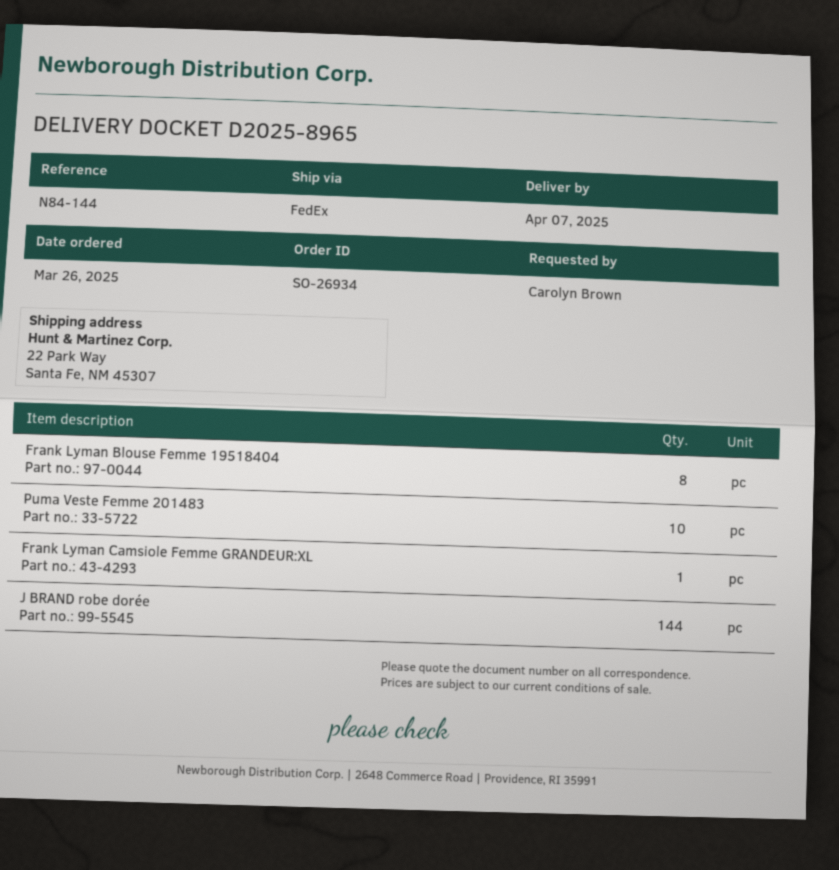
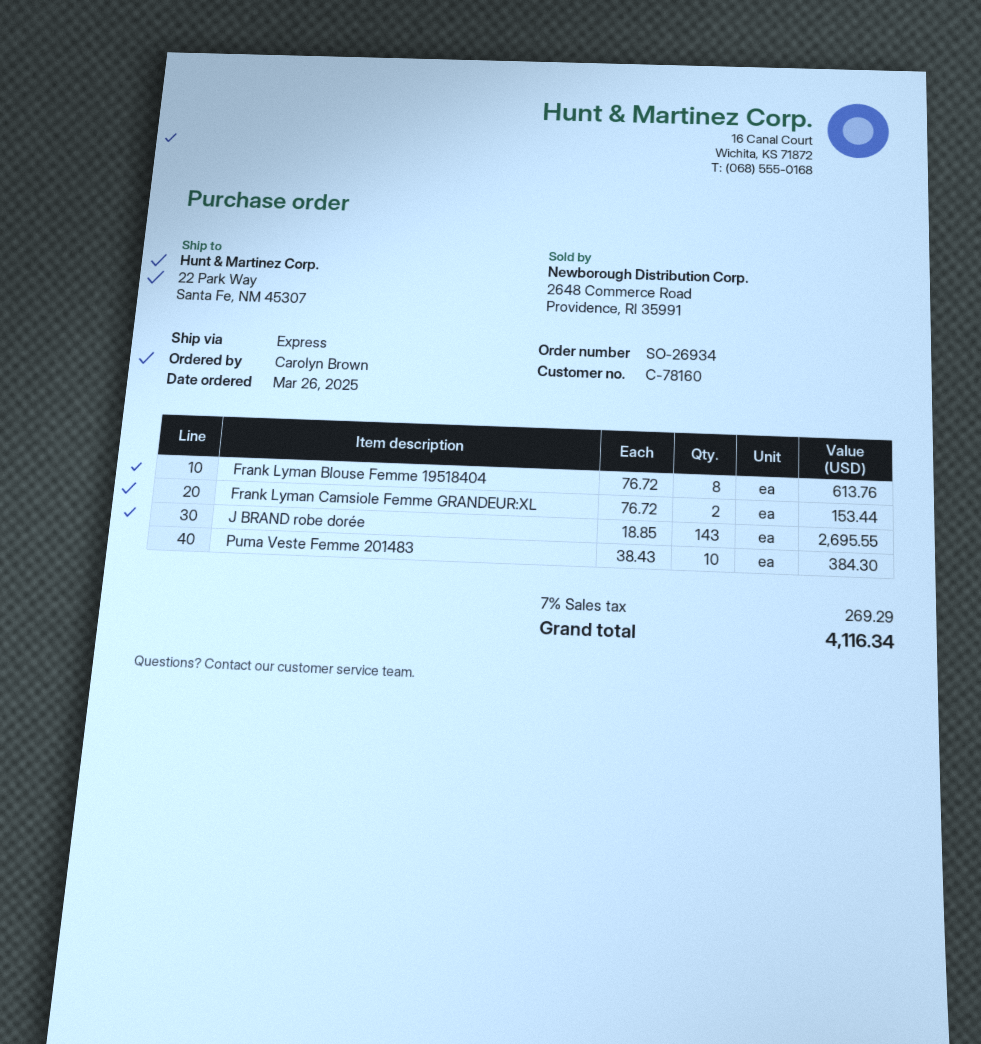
shipping method: FedEx -> express
Frank Lyman Camsiole Femme GRANDEUR:XL: 1 -> 2
J BRAND robe dorée: 144 -> 143

